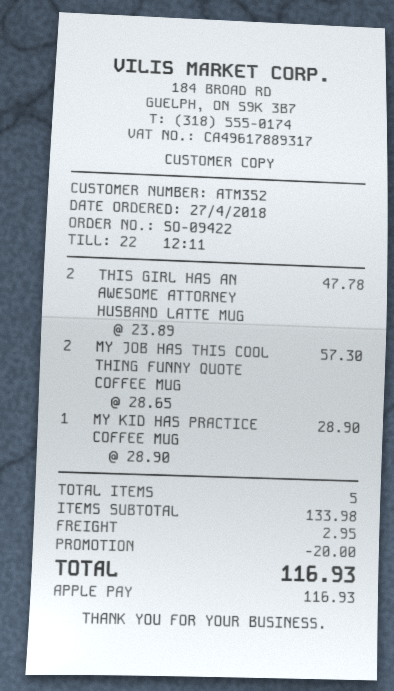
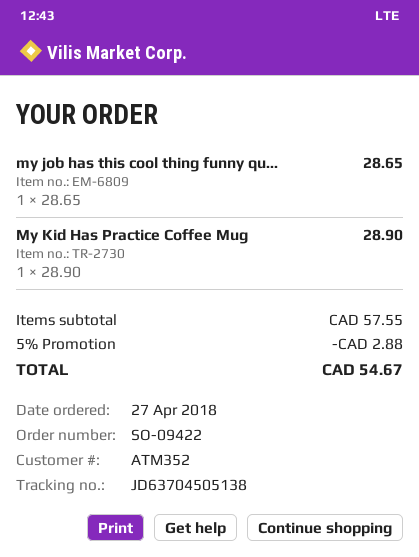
THIS GIRL HAS AN AWESOME ATTORNEY HUSBAND LATTE MUG: 2 x 23.89 = 47.78 -> none
MY JOB HAS THIS COOL THING FUNNY QUOTE COFFEE MUG: 2 x 28.65 = 57.30 -> 1 x 28.65 = 28.65
subtotal: 133.98 -> 57.55
discount: 20.00 -> 2.88
shipping: 2.95 -> none
total: 116.93 -> 54.67

